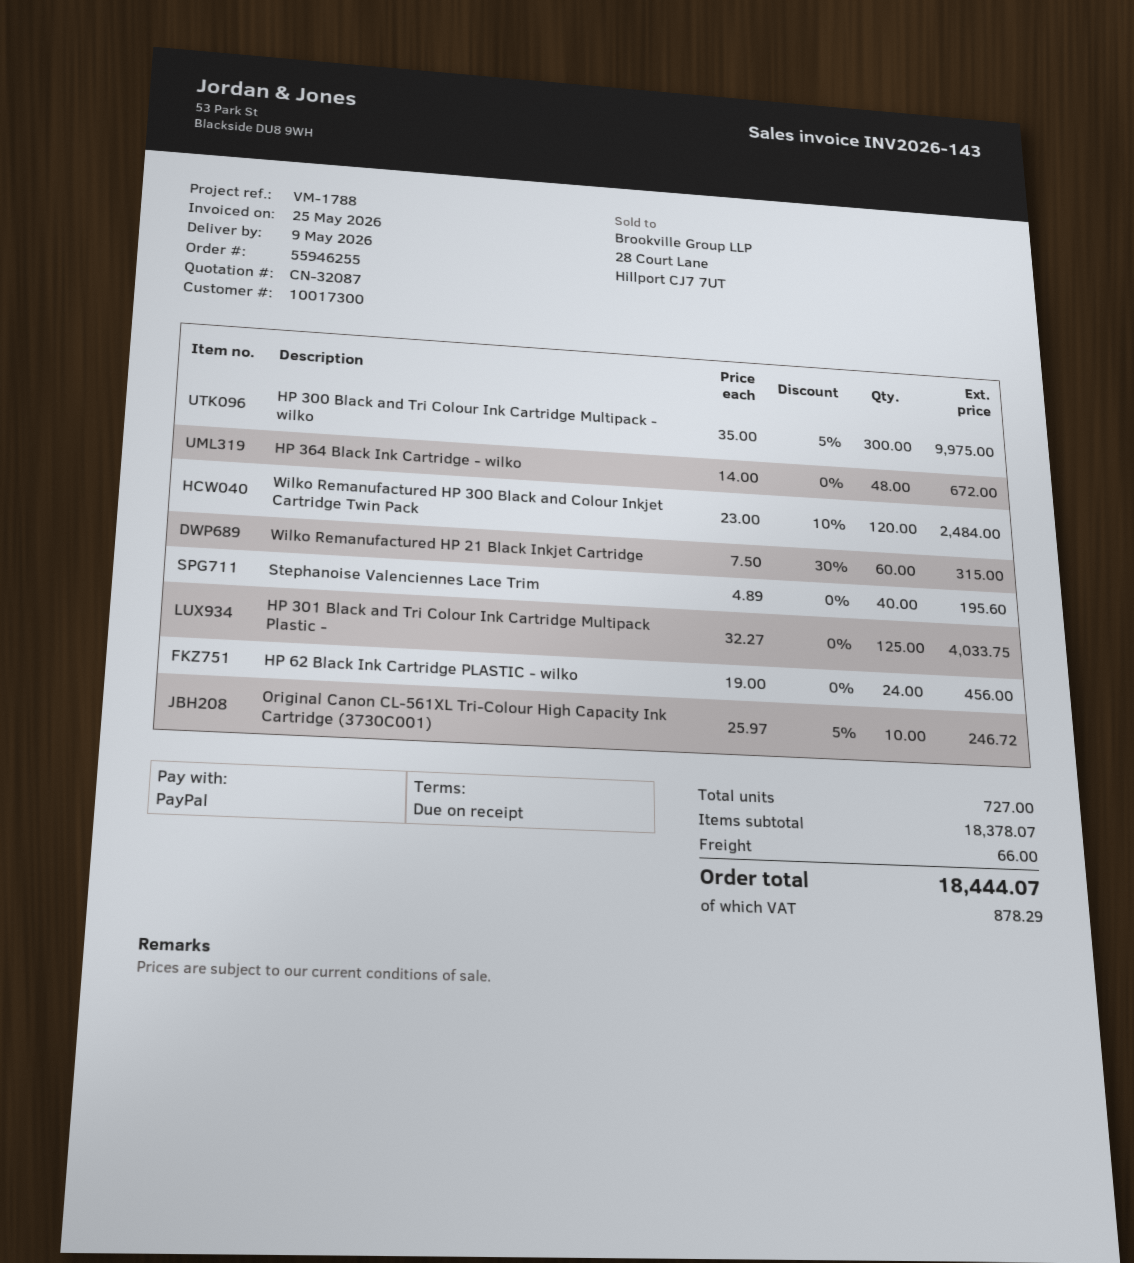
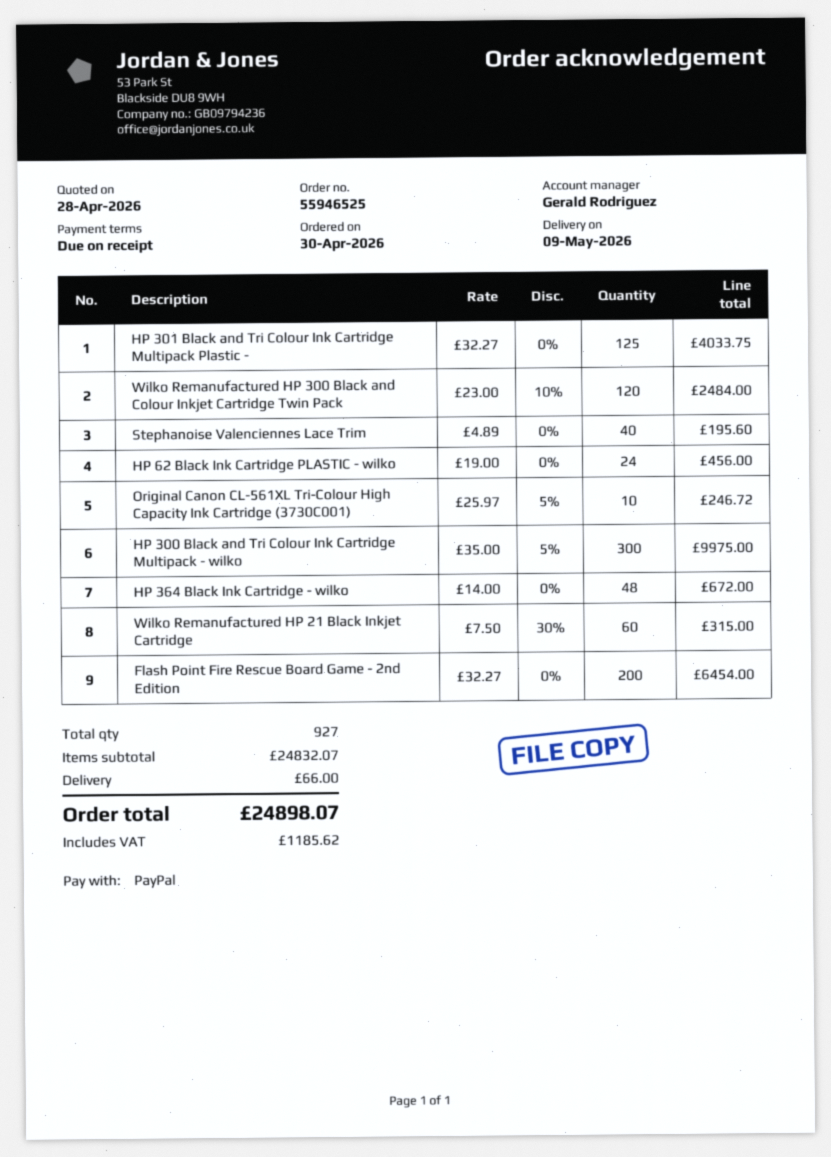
order number: 55946255 -> 55946525
Flash Point Fire Rescue Board Game - 2nd Edition: none -> 200 x 32.27 = 6454.00
total quantity: 727 -> 927
subtotal: 18378.07 -> 24832.07
tax: 878.29 -> 1185.62
total: 18444.07 -> 24898.07

